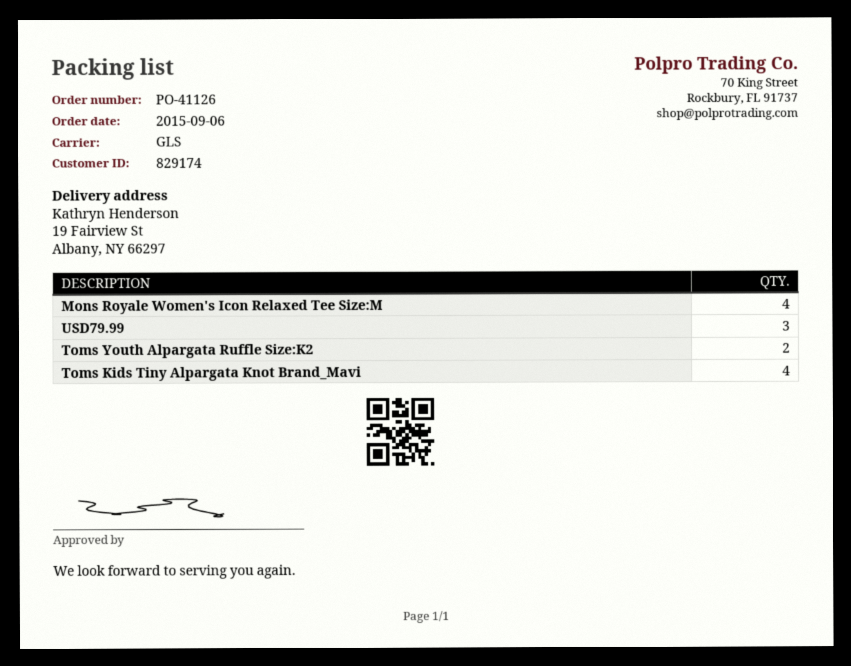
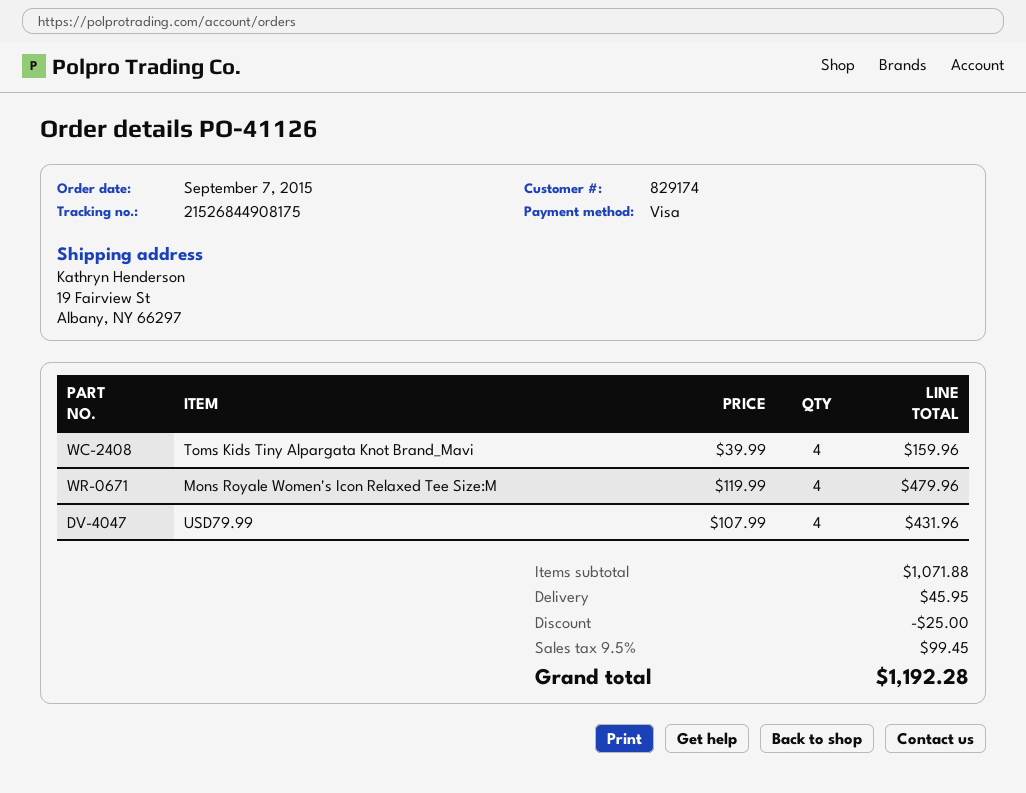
order date: 2015-09-06 -> 2015-09-07
USD79.99: 3 -> 4
Toms Youth Alpargata Ruffle Size:K2: 2 -> none

